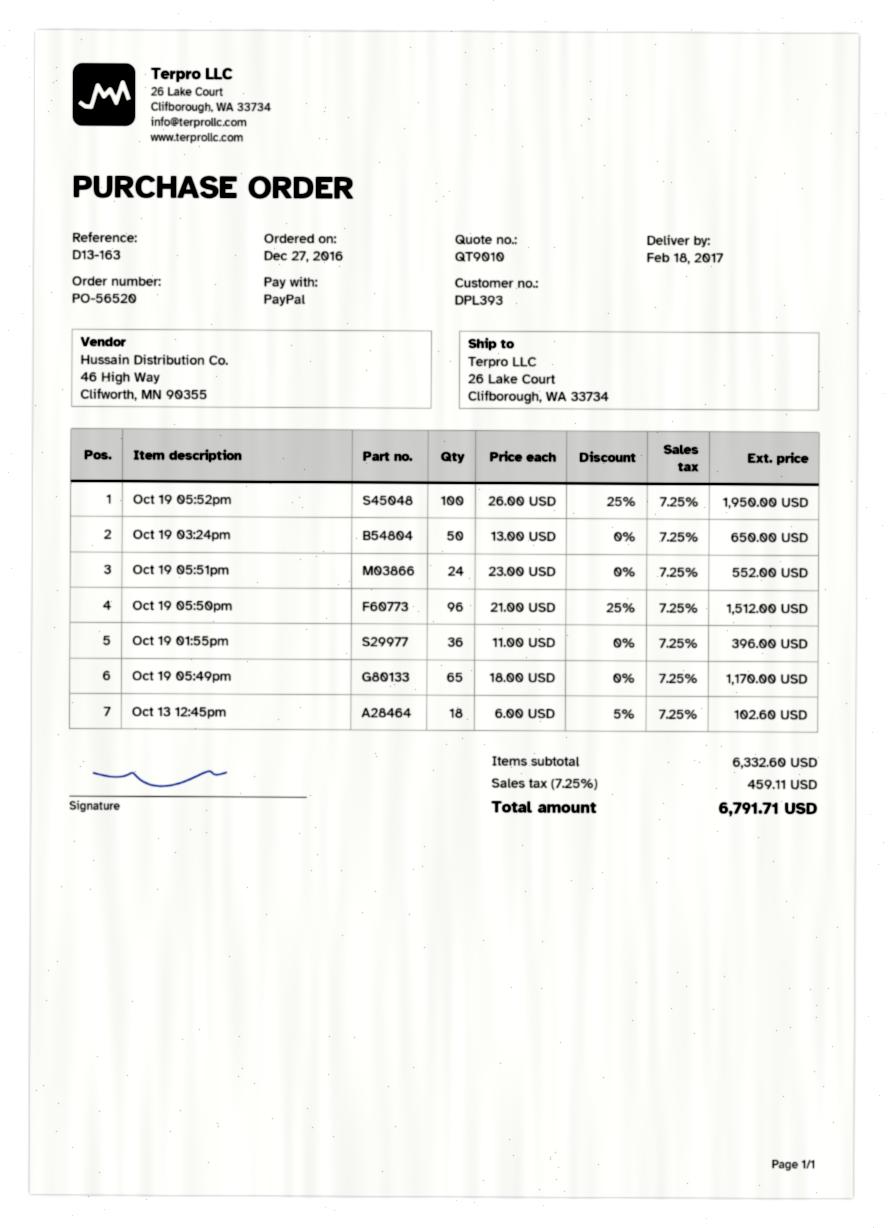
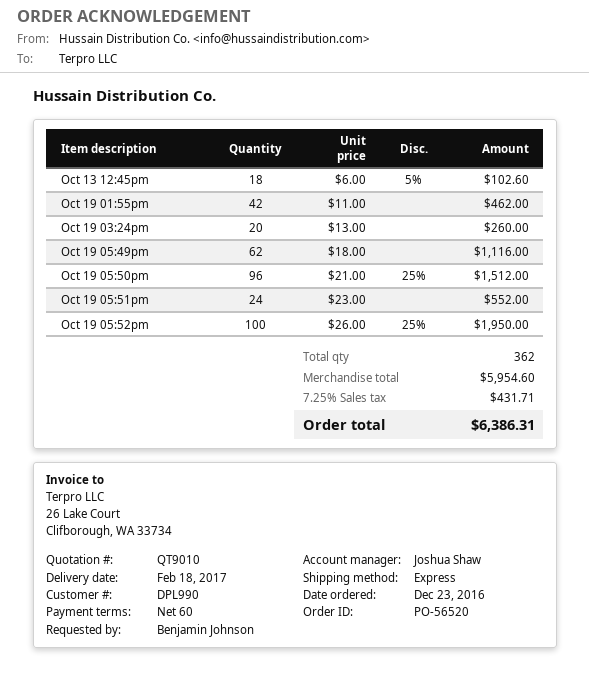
order date: 2016-12-27 -> 2016-12-23
customer number: DPL393 -> DPL990
Oct 19 03:24pm: 50 x 13.00 = 650.00 -> 20 x 13.00 = 260.00
Oct 19 01:55pm: 36 x 11.00 = 396.00 -> 42 x 11.00 = 462.00
Oct 19 05:49pm: 65 x 18.00 = 1170.00 -> 62 x 18.00 = 1116.00
subtotal: 6332.60 -> 5954.60
tax: 7.25% = 459.11 -> 7.25% = 431.71
total: 6791.71 -> 6386.31

